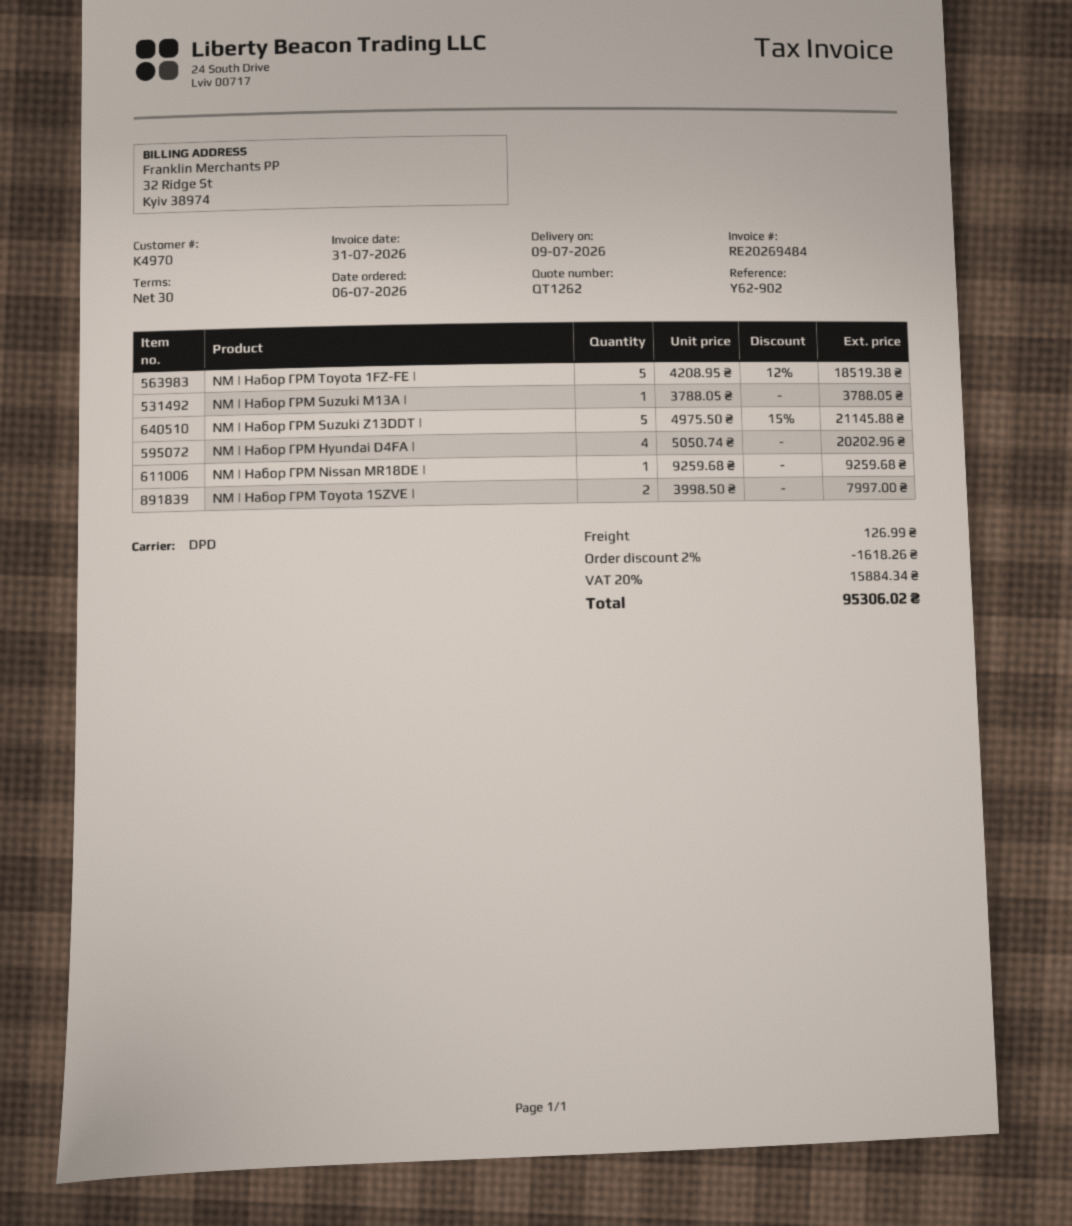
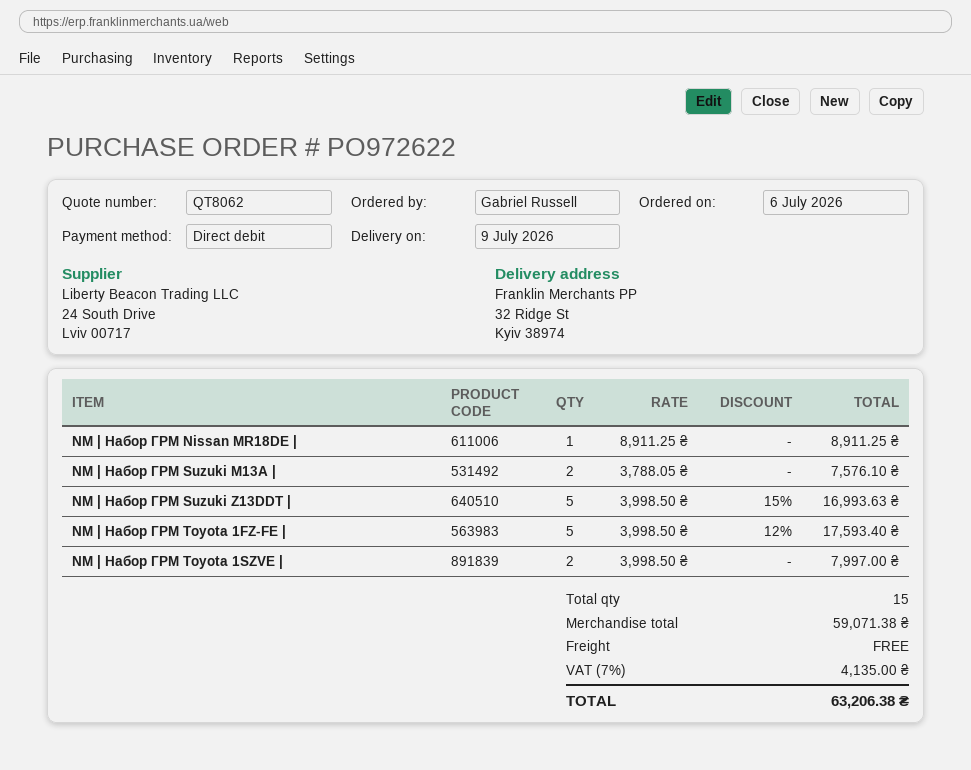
quote number: QT1262 -> QT8062
NM | Набор ГРМ Toyota 1FZ-FE |: 5 x 4208.95 - 12% = 18519.38 -> 5 x 3998.50 - 12% = 17593.40
NM | Набор ГРМ Suzuki M13A |: 1 x 3788.05 = 3788.05 -> 2 x 3788.05 = 7576.10
NM | Набор ГРМ Suzuki Z13DDT |: 5 x 4975.50 - 15% = 21145.88 -> 5 x 3998.50 - 15% = 16993.63
NM | Набор ГРМ Hyundai D4FA |: 4 x 5050.74 = 20202.96 -> none
NM | Набор ГРМ Nissan MR18DE |: 1 x 9259.68 = 9259.68 -> 1 x 8911.25 = 8911.25
discount: 2% = 1618.26 -> none
shipping: 126.99 -> 0.00
tax: 20% = 15884.34 -> 7% = 4135.00
total: 95306.02 -> 63206.38

